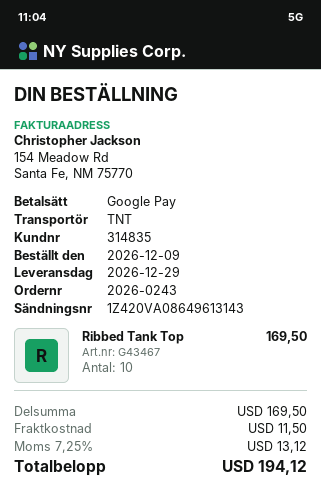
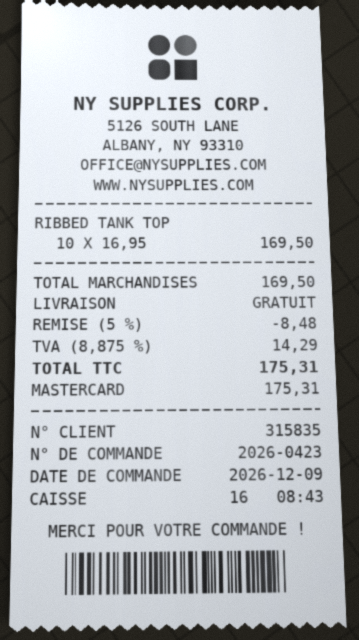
order number: 2026-0243 -> 2026-0423
customer number: 314835 -> 315835
payment method: Google Pay -> Mastercard
discount: none -> 5% = 8.48
shipping: 11.50 -> 0.00
tax: 7.25% = 13.12 -> 8.875% = 14.29
total: 194.12 -> 175.31

